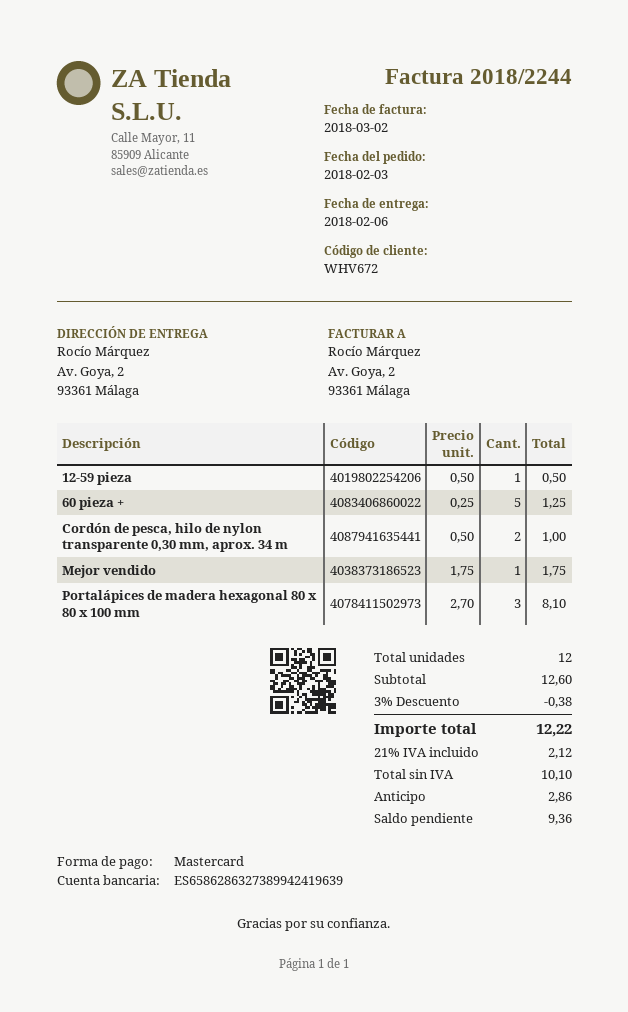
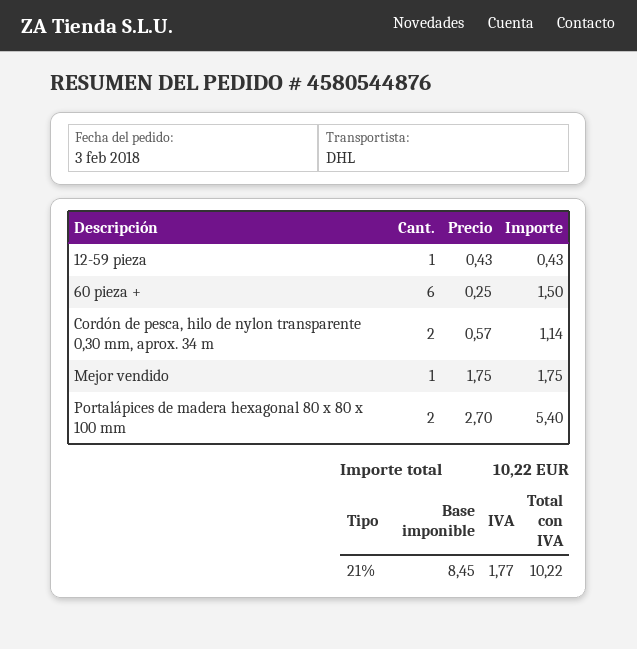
12-59 pieza: 1 x 0.50 = 0.50 -> 1 x 0.43 = 0.43
60 pieza +: 5 x 0.25 = 1.25 -> 6 x 0.25 = 1.50
Cordón de pesca, hilo de nylon transparente 0,30 mm, aprox. 34 m: 2 x 0.50 = 1.00 -> 2 x 0.57 = 1.14
Portalápices de madera hexagonal 80 x 80 x 100 mm: 3 x 2.70 = 8.10 -> 2 x 2.70 = 5.40
discount: 3% = 0.38 -> none
net: 10.10 -> 8.45
tax: 21% = 2.12 -> 21% = 1.77
total: 12.22 -> 10.22

